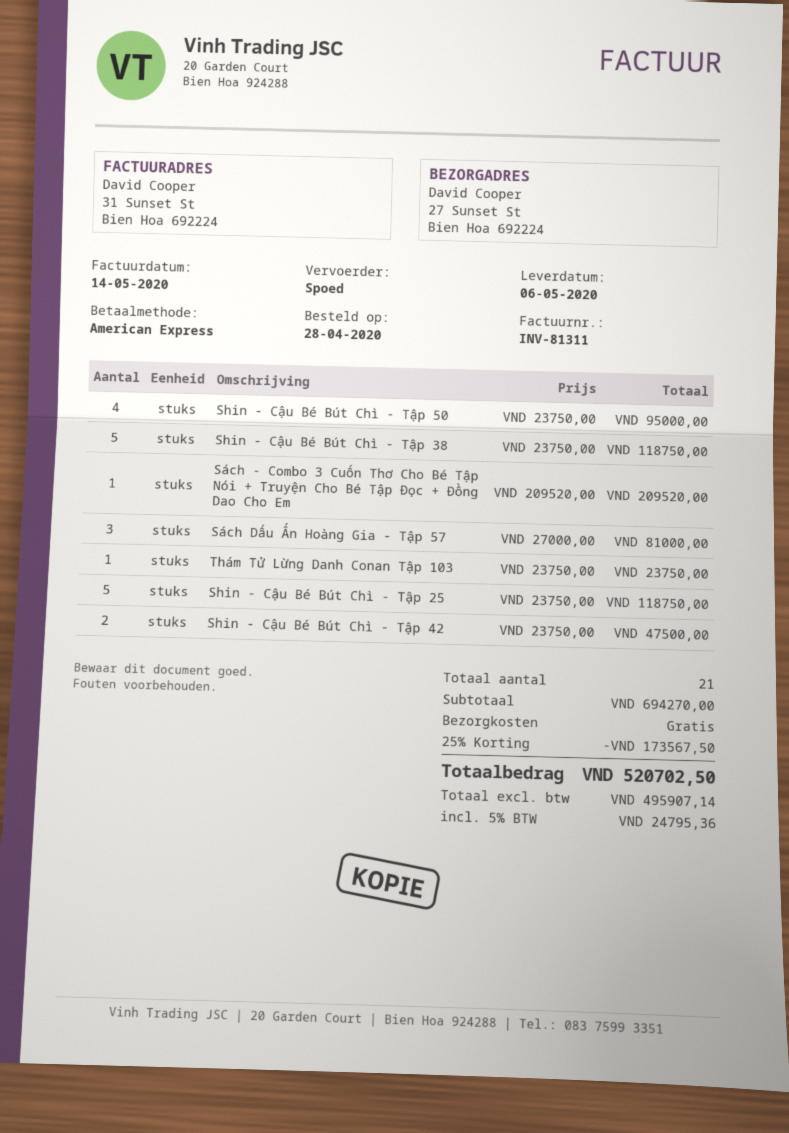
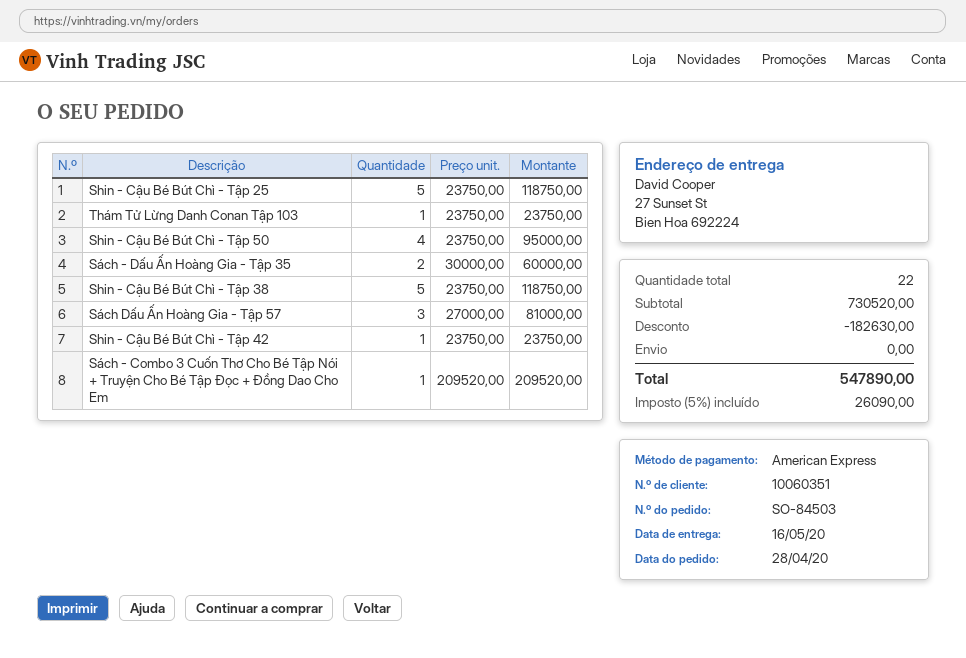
delivery date: 2020-05-06 -> 2020-05-16
Shin - Cậu Bé Bút Chì - Tập 42: 2 x 23750.00 = 47500.00 -> 1 x 23750.00 = 23750.00
Sách - Dấu Ấn Hoàng Gia - Tập 35: none -> 2 x 30000.00 = 60000.00
total quantity: 21 -> 22
subtotal: 694270.00 -> 730520.00
discount: 173567.50 -> 182630.00
tax: 5% = 24795.36 -> 5% = 26090.00
total: 520702.50 -> 547890.00

